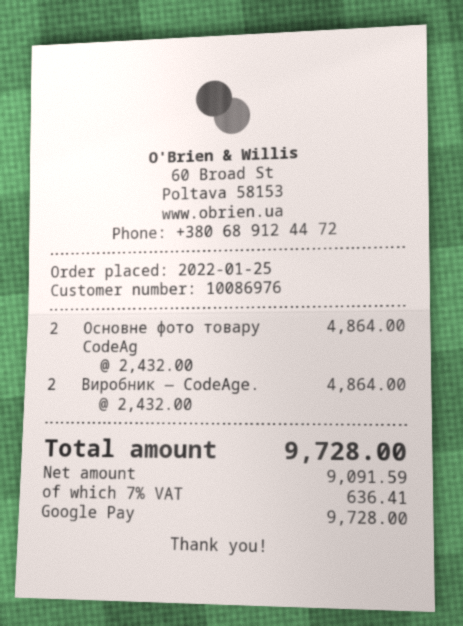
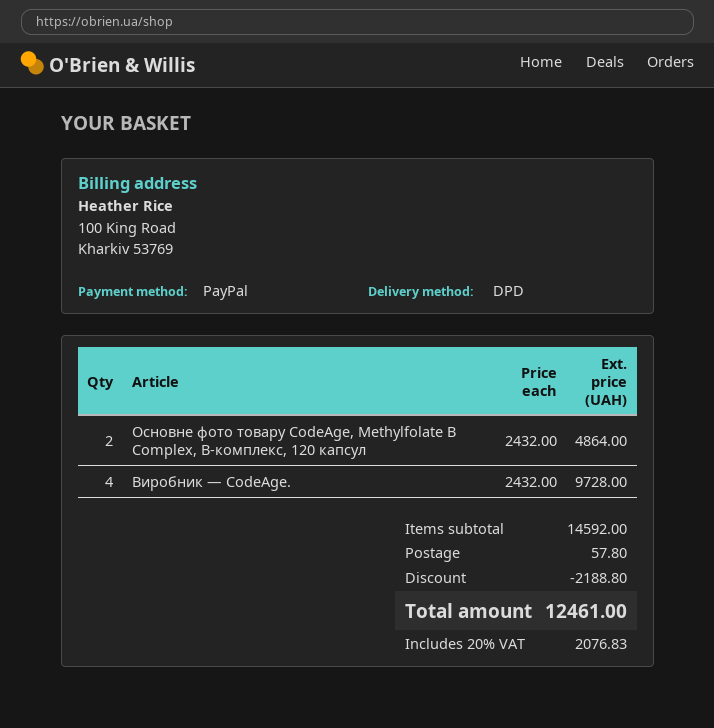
payment method: Google Pay -> PayPal
Виробник — CodeAge.: 2 x 2432.00 = 4864.00 -> 4 x 2432.00 = 9728.00
discount: none -> 2188.80
shipping: none -> 57.80
tax: 7% = 636.41 -> 20% = 2076.83
total: 9728.00 -> 12461.00

